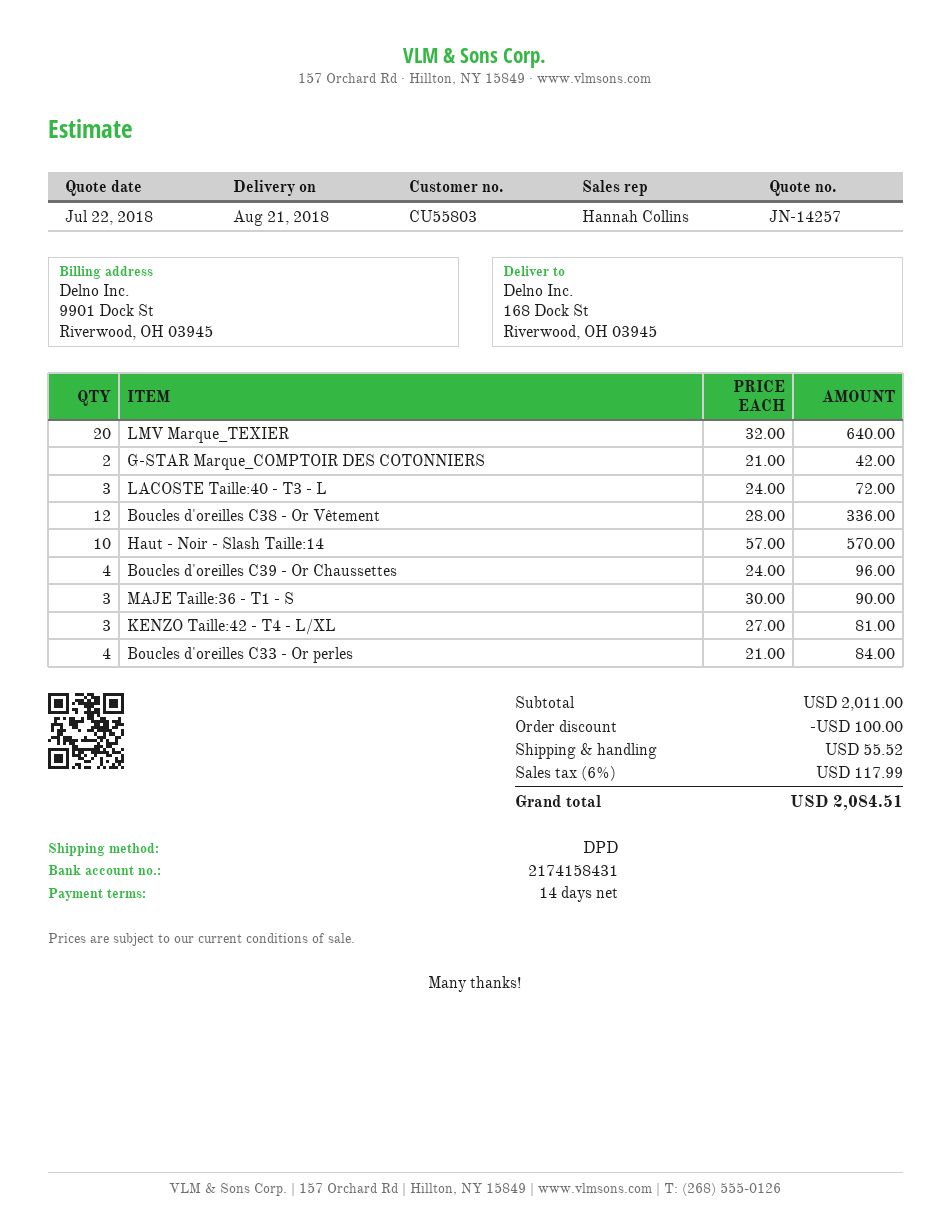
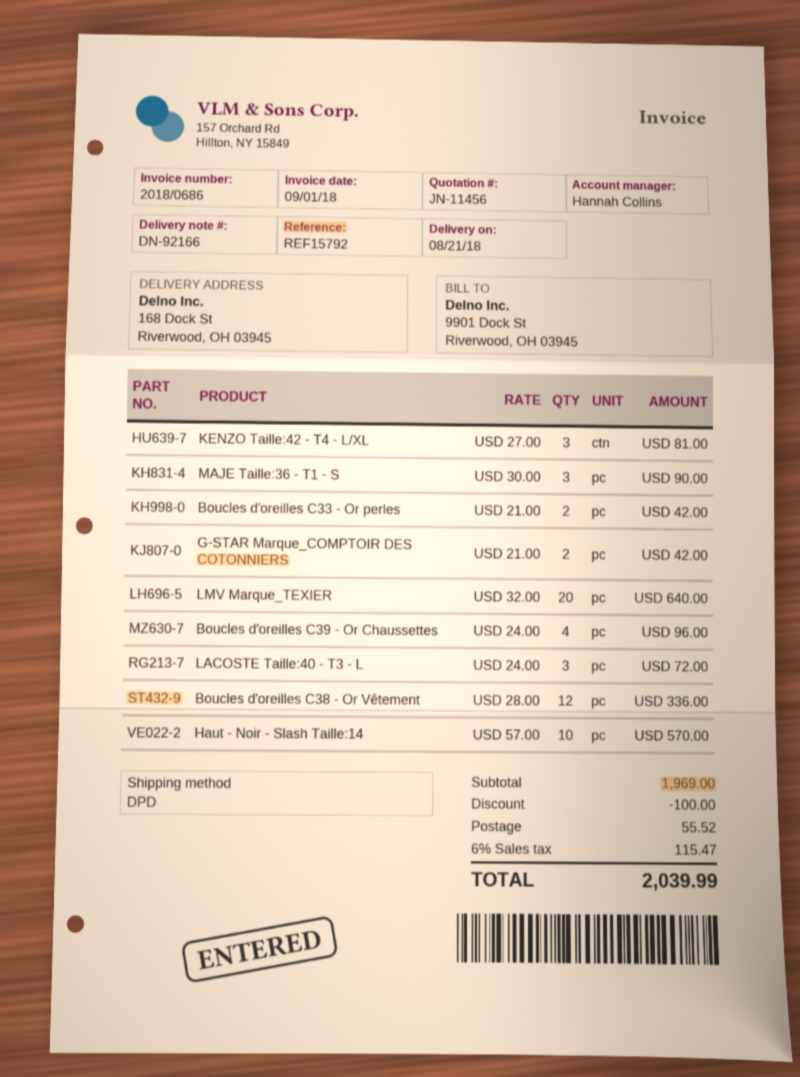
quote number: JN-14257 -> JN-11456
Boucles d'oreilles C33 - Or perles: 4 x 21.00 = 84.00 -> 2 x 21.00 = 42.00
subtotal: 2011.00 -> 1969.00
tax: 6% = 117.99 -> 6% = 115.47
total: 2084.51 -> 2039.99

